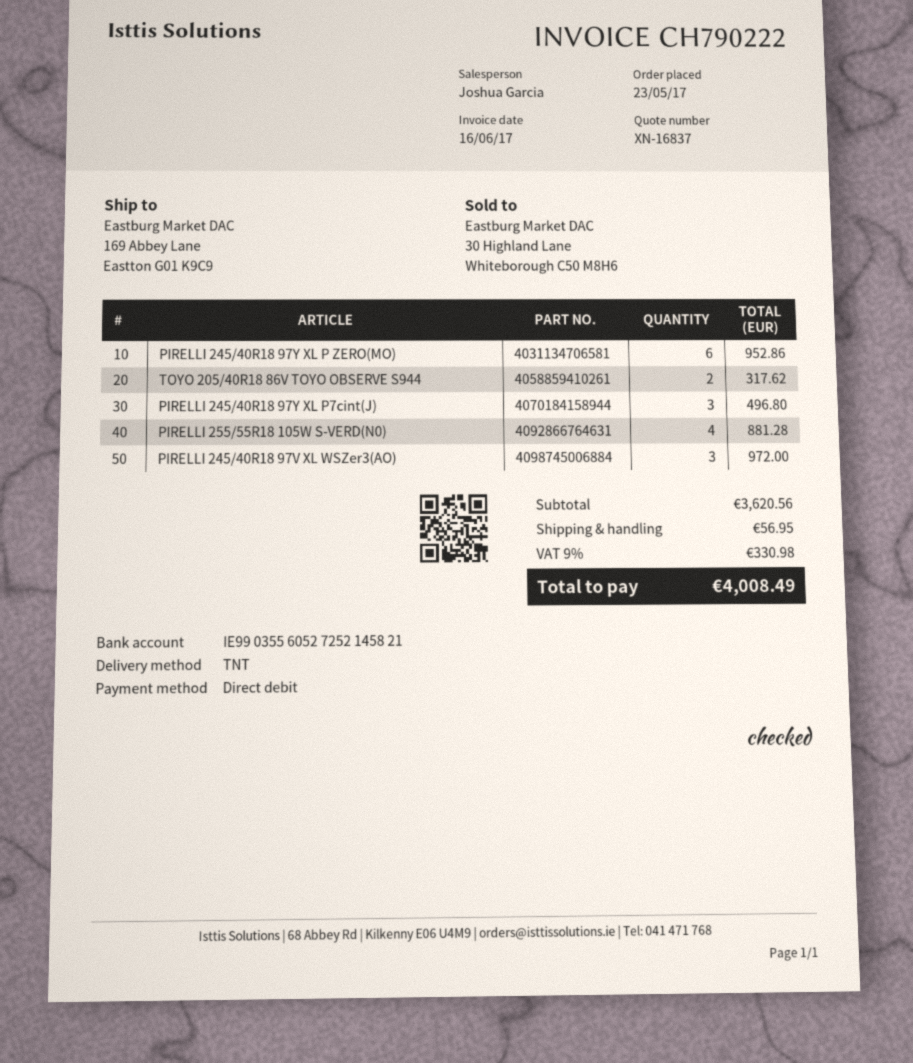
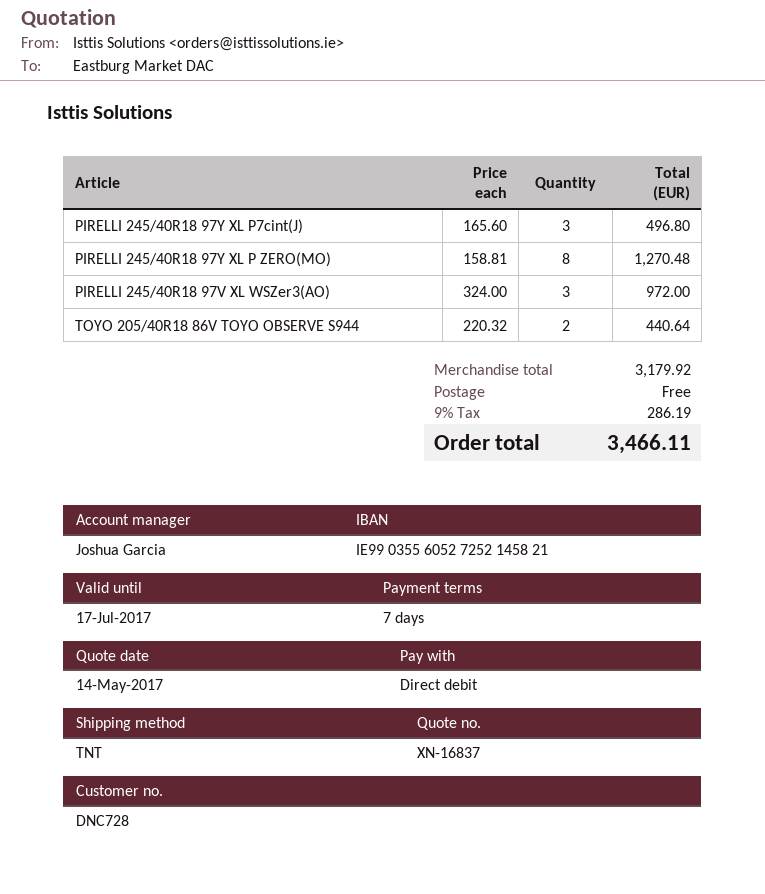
PIRELLI 245/40R18 97Y XL P ZERO(MO): 6 for 952.86 -> 8 for 1270.48
TOYO 205/40R18 86V TOYO OBSERVE S944: 2 for 317.62 -> 2 for 440.64
PIRELLI 255/55R18 105W S-VERD(N0): 4 for 881.28 -> none
subtotal: 3620.56 -> 3179.92
shipping: 56.95 -> 0.00
tax: 9% = 330.98 -> 9% = 286.19
total: 4008.49 -> 3466.11

